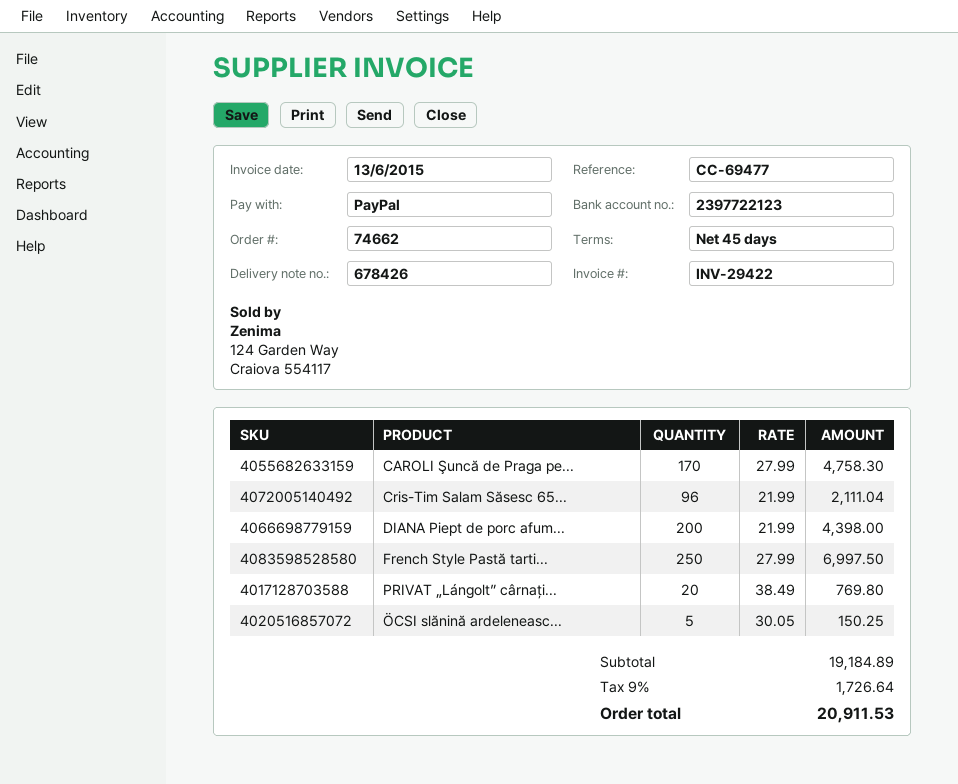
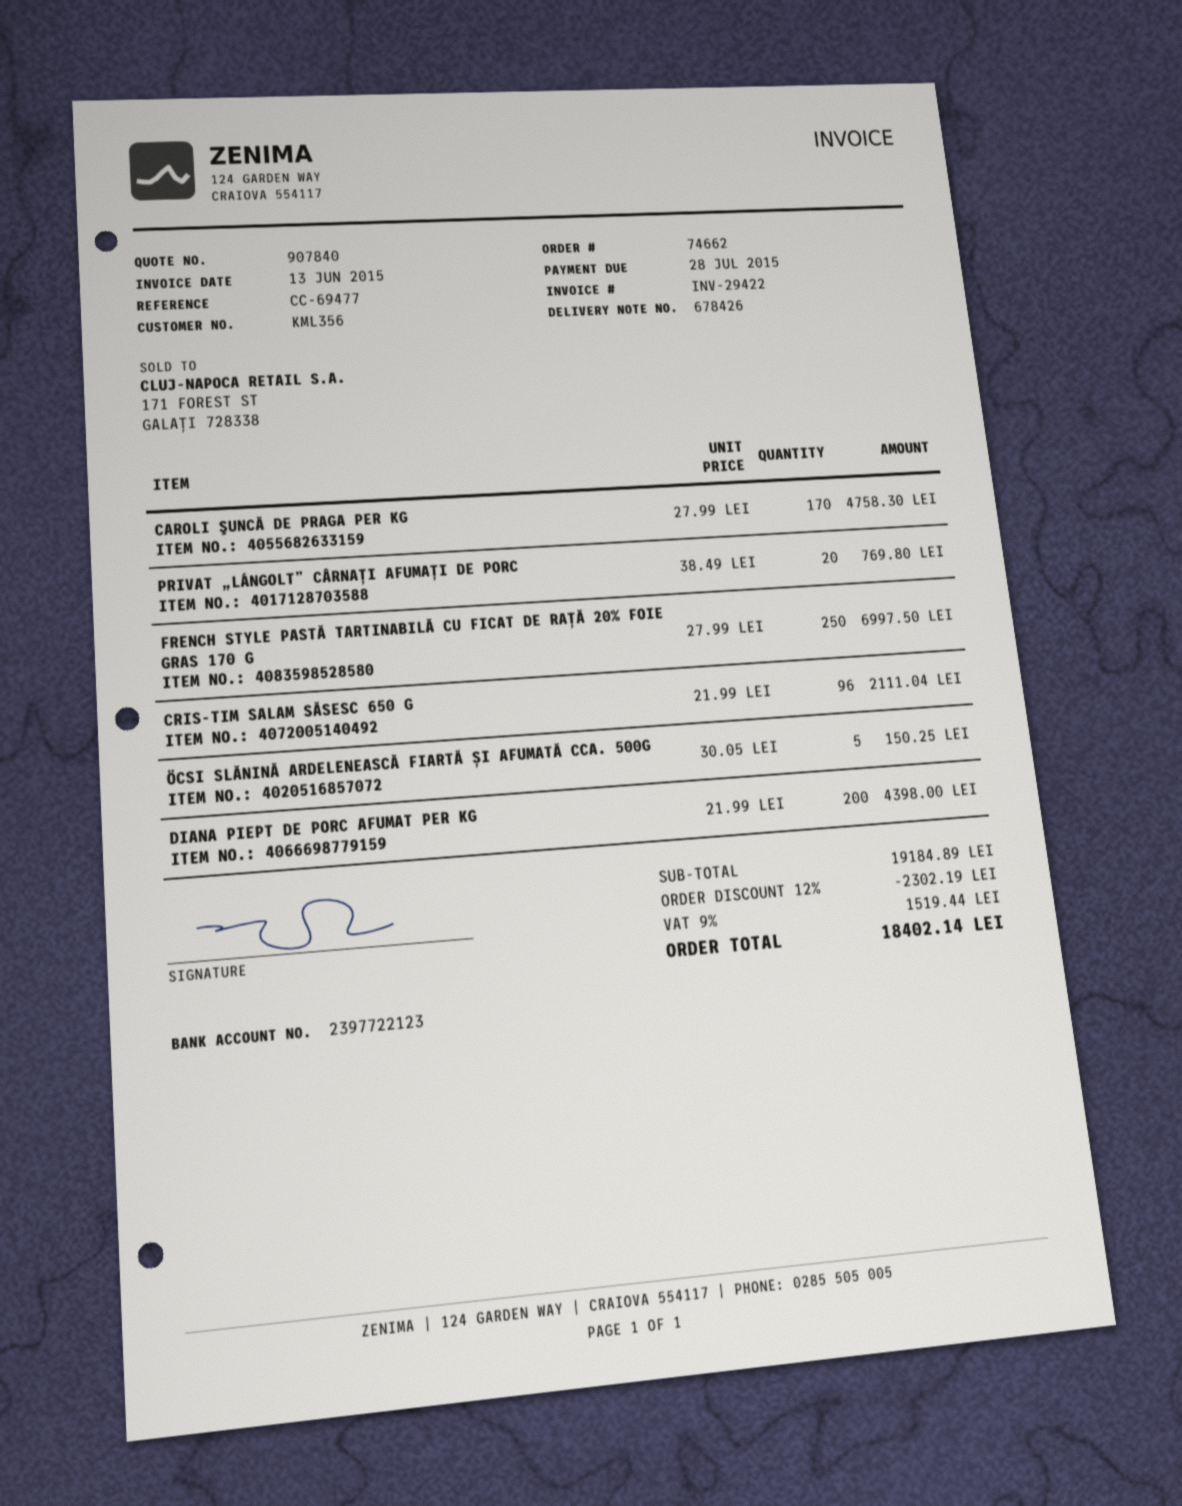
discount: none -> 12% = 2302.19
tax: 9% = 1726.64 -> 9% = 1519.44
total: 20911.53 -> 18402.14

